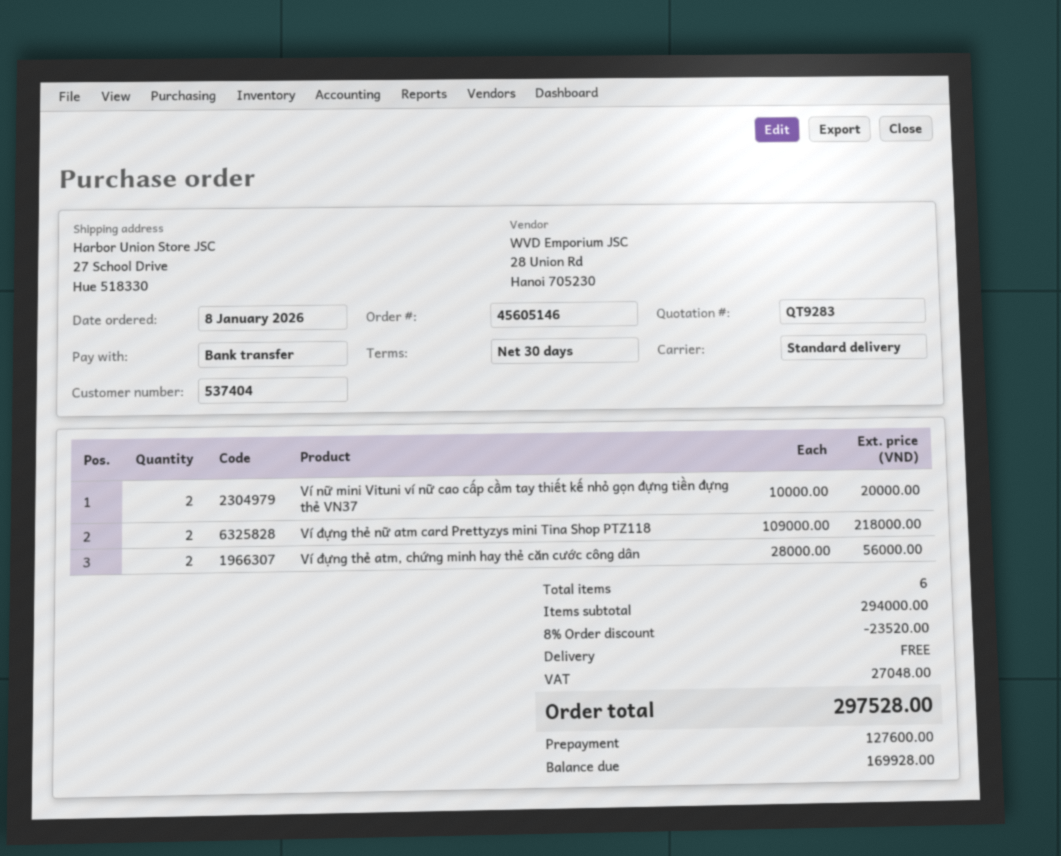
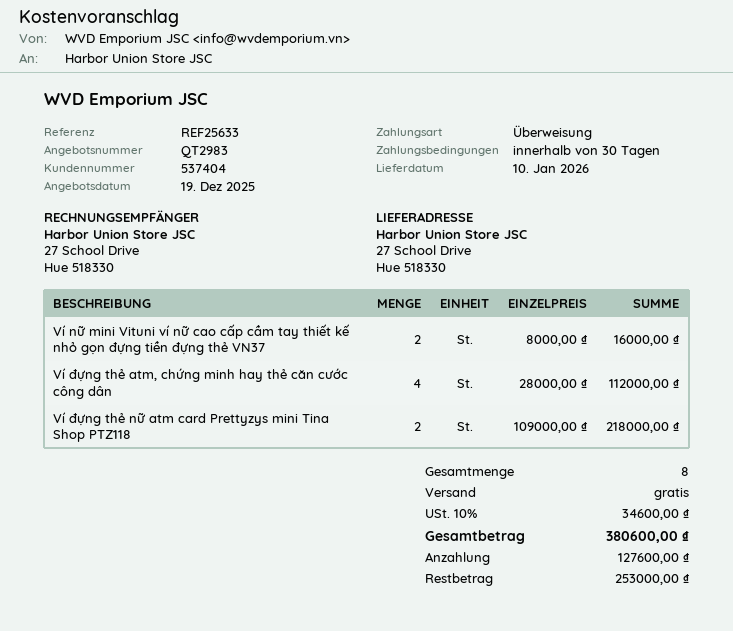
quote number: QT9283 -> QT2983
Ví nữ mini Vituni ví nữ cao cấp cầm tay thiết kế nhỏ gọn đựng tiền đựng thẻ VN37: 2 x 10000.00 = 20000.00 -> 2 x 8000.00 = 16000.00
Ví đựng thẻ atm, chứng minh hay thẻ căn cước công dân: 2 x 28000.00 = 56000.00 -> 4 x 28000.00 = 112000.00
total quantity: 6 -> 8
discount: 8% = 23520.00 -> none
tax: 27048.00 -> 34600.00
total: 297528.00 -> 380600.00
balance: 169928.00 -> 253000.00

